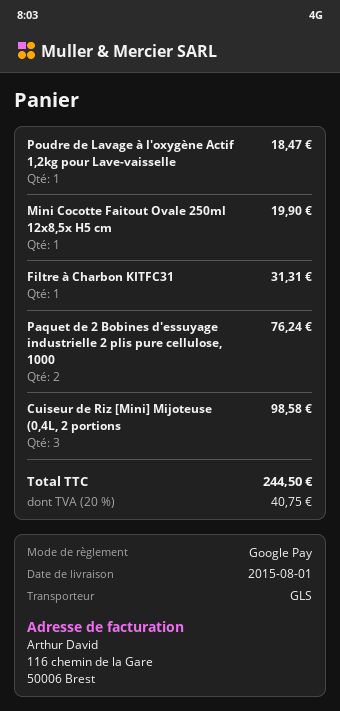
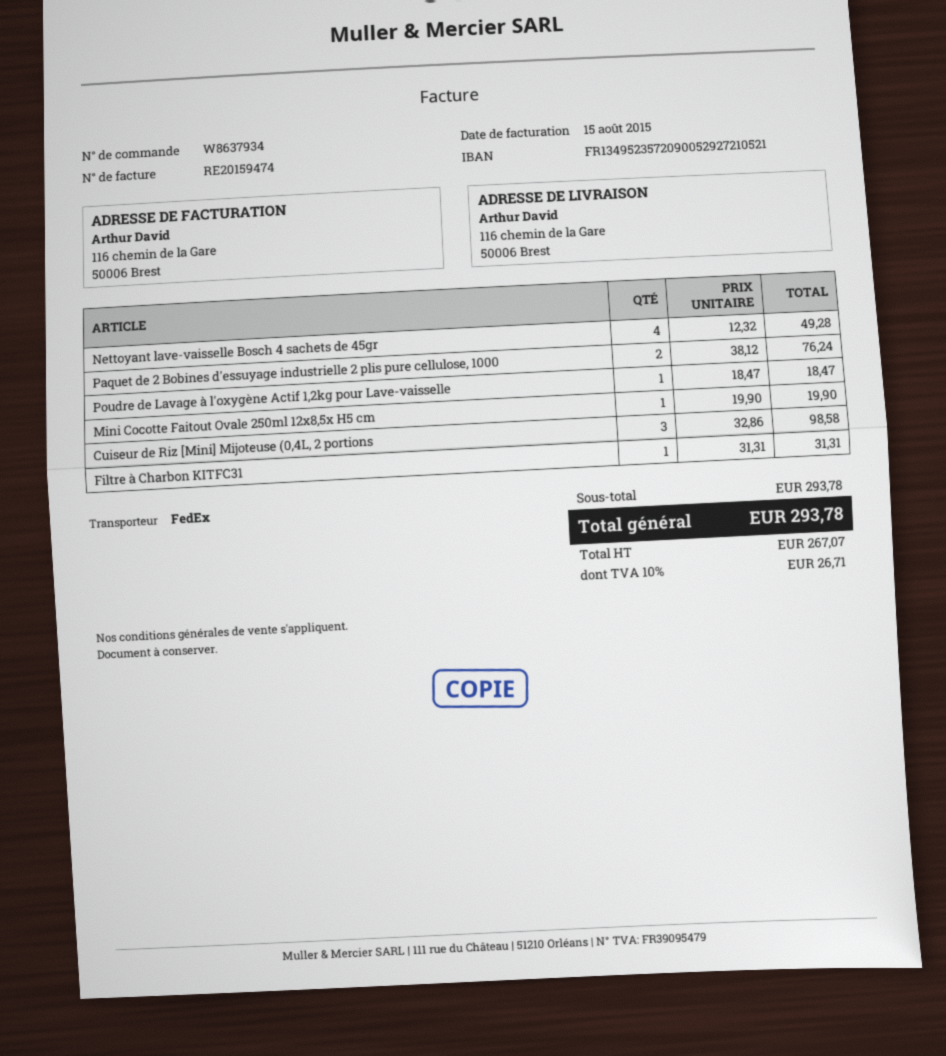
shipping method: GLS -> FedEx
Nettoyant lave-vaisselle Bosch 4 sachets de 45gr: none -> 4 for 49.28
tax: 20% = 40.75 -> 10% = 26.71
total: 244.50 -> 293.78

